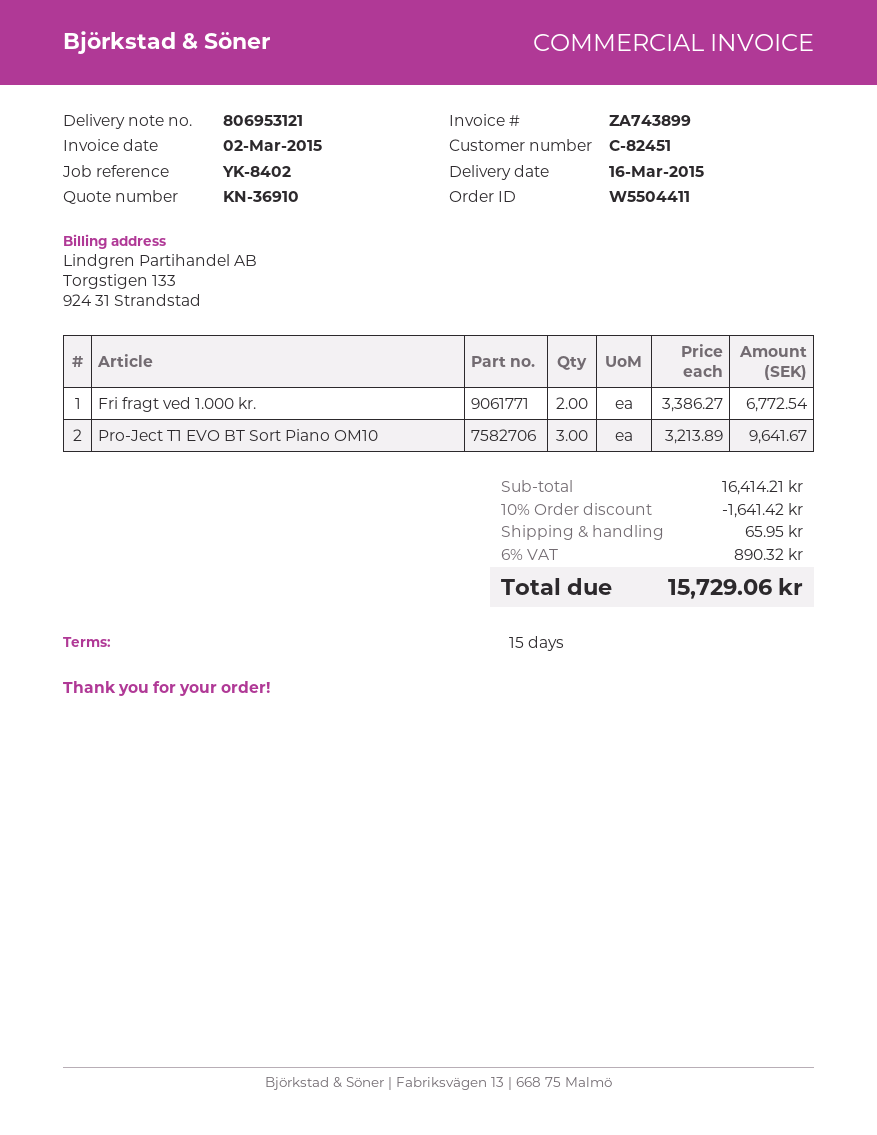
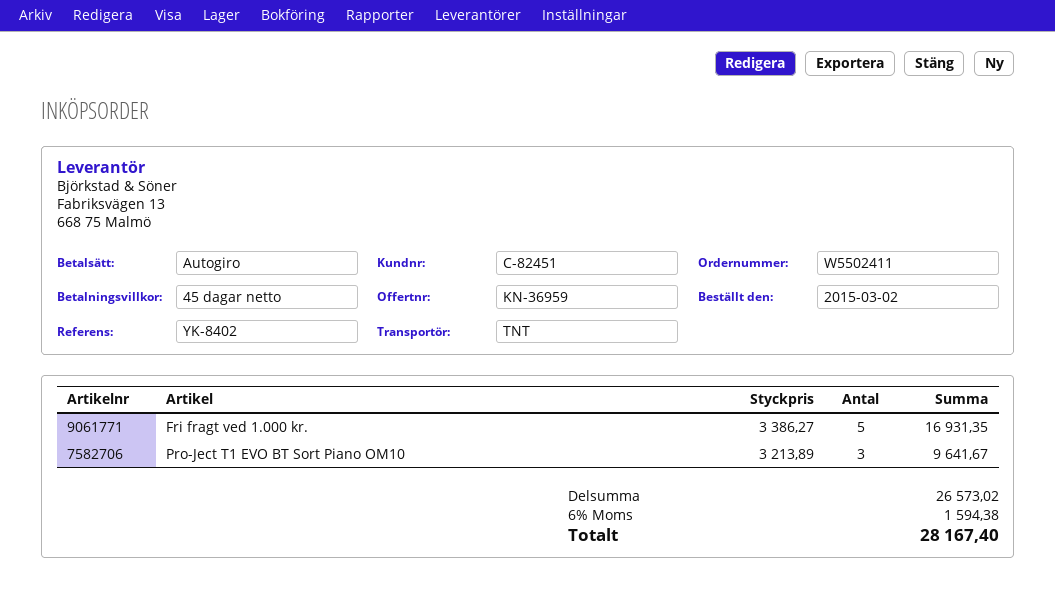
quote number: KN-36910 -> KN-36959
order number: W5504411 -> W5502411
payment terms: 15 days -> 45 days
Fri fragt ved 1.000 kr.: 2 x 3386.27 = 6772.54 -> 5 x 3386.27 = 16931.35
subtotal: 16414.21 -> 26573.02
discount: 10% = 1641.42 -> none
shipping: 65.95 -> none
tax: 6% = 890.32 -> 6% = 1594.38
total: 15729.06 -> 28167.40

